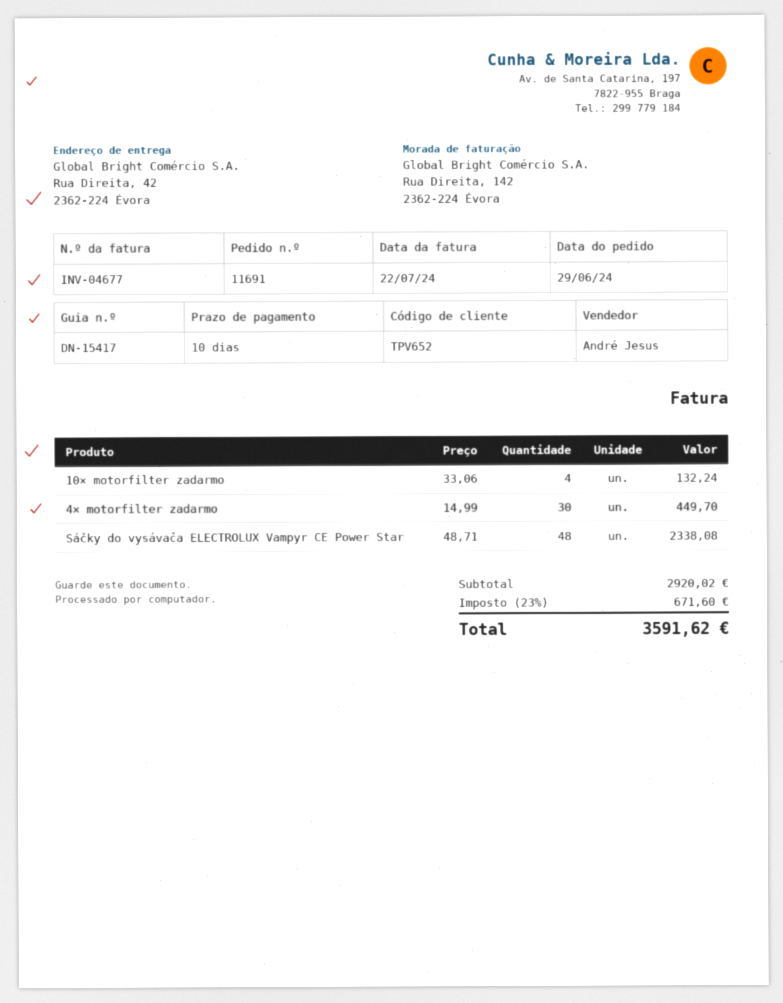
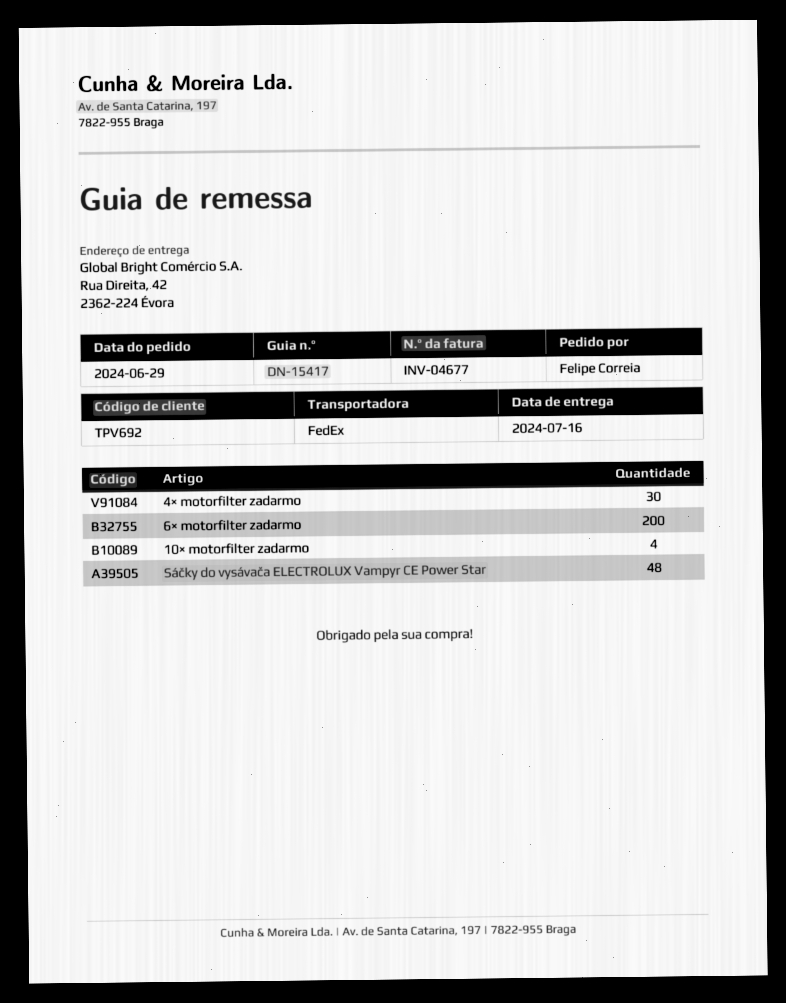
customer number: TPV652 -> TPV692
6× motorfilter zadarmo: none -> 200

